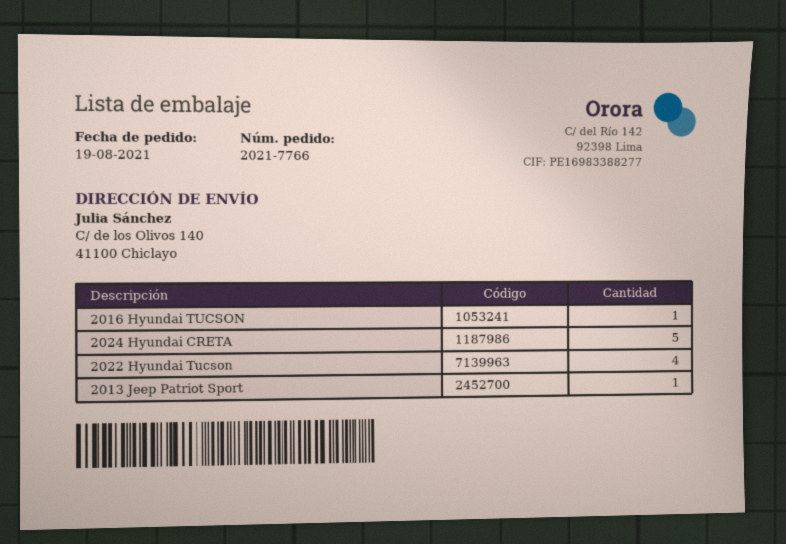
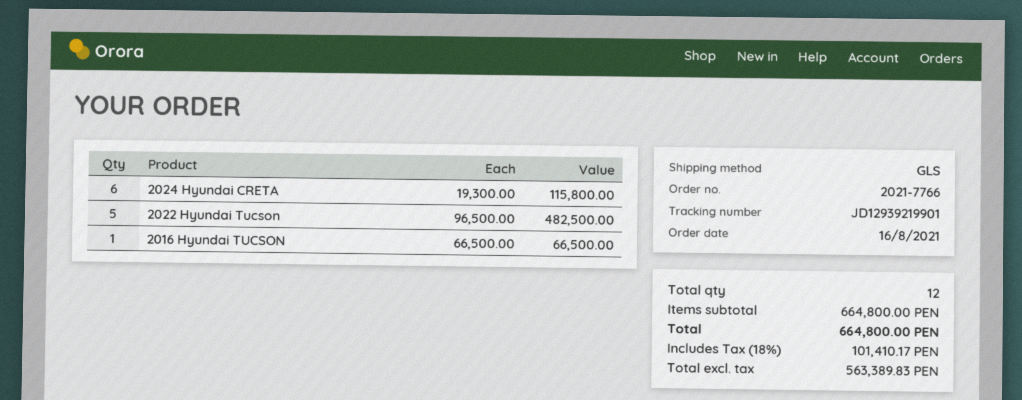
order date: 2021-08-19 -> 2021-08-16
2024 Hyundai CRETA: 5 -> 6
2022 Hyundai Tucson: 4 -> 5
2013 Jeep Patriot Sport: 1 -> none

